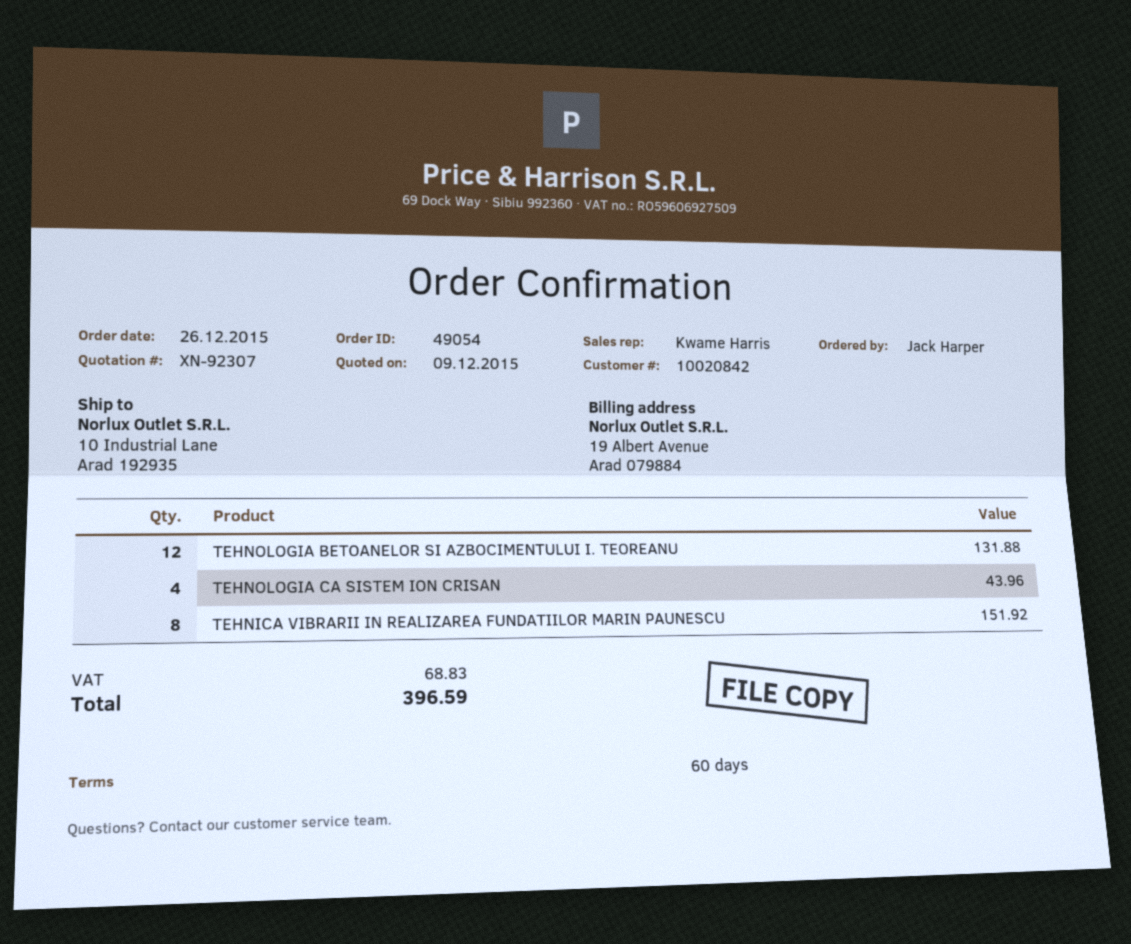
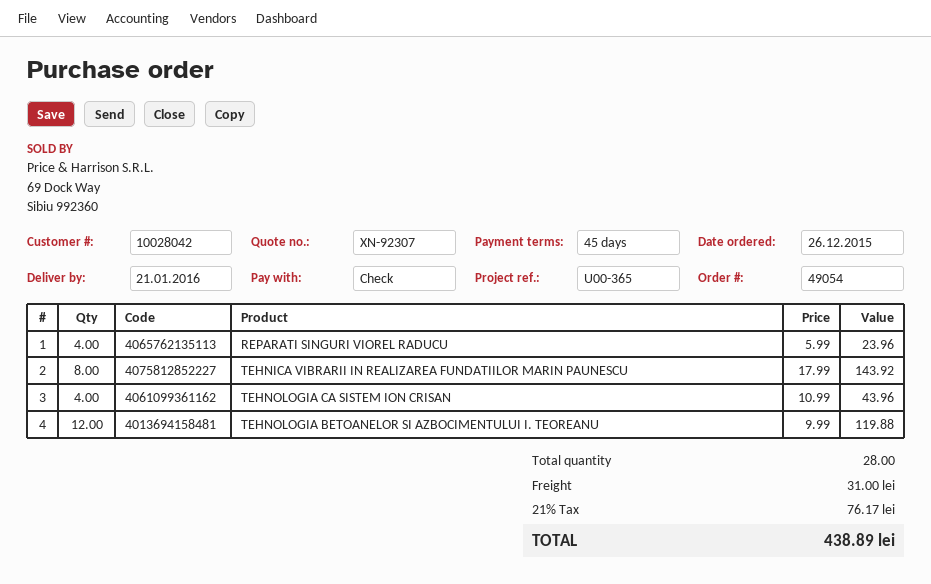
payment terms: 60 days -> 45 days
customer number: 10020842 -> 10028042
TEHNOLOGIA BETOANELOR SI AZBOCIMENTULUI I. TEOREANU: 12 for 131.88 -> 12 for 119.88
TEHNICA VIBRARII IN REALIZAREA FUNDATIILOR MARIN PAUNESCU: 8 for 151.92 -> 8 for 143.92
REPARATI SINGURI VIOREL RADUCU: none -> 4 for 23.96
shipping: none -> 31.00
tax: 68.83 -> 76.17
total: 396.59 -> 438.89

